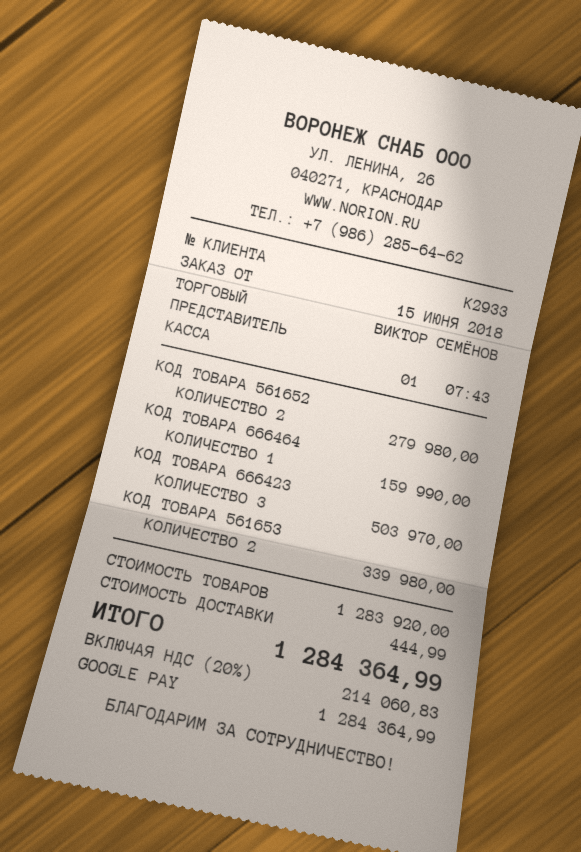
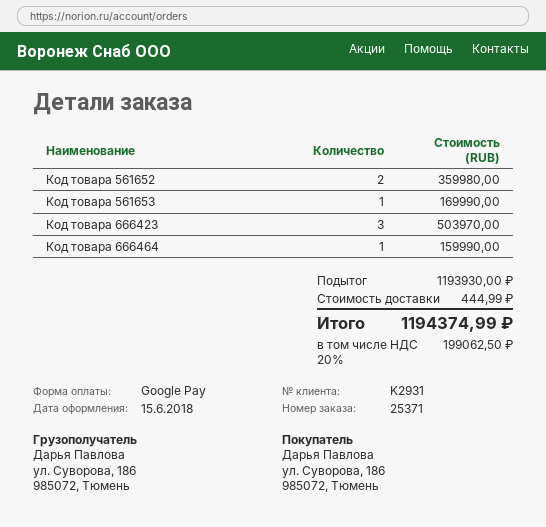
customer number: K2933 -> K2931
КОД ТОВАРА 561652: 2 for 279980.00 -> 2 for 359980.00
КОД ТОВАРА 561653: 2 for 339980.00 -> 1 for 169990.00
subtotal: 1283920.00 -> 1193930.00
tax: 20% = 214060.83 -> 20% = 199062.50
total: 1284364.99 -> 1194374.99

